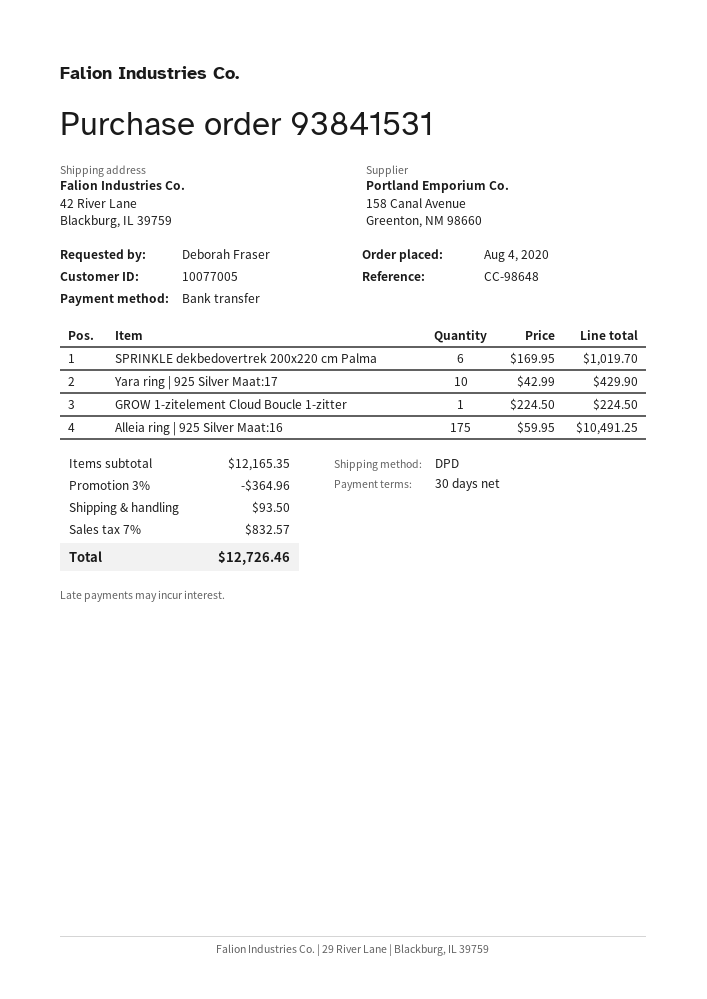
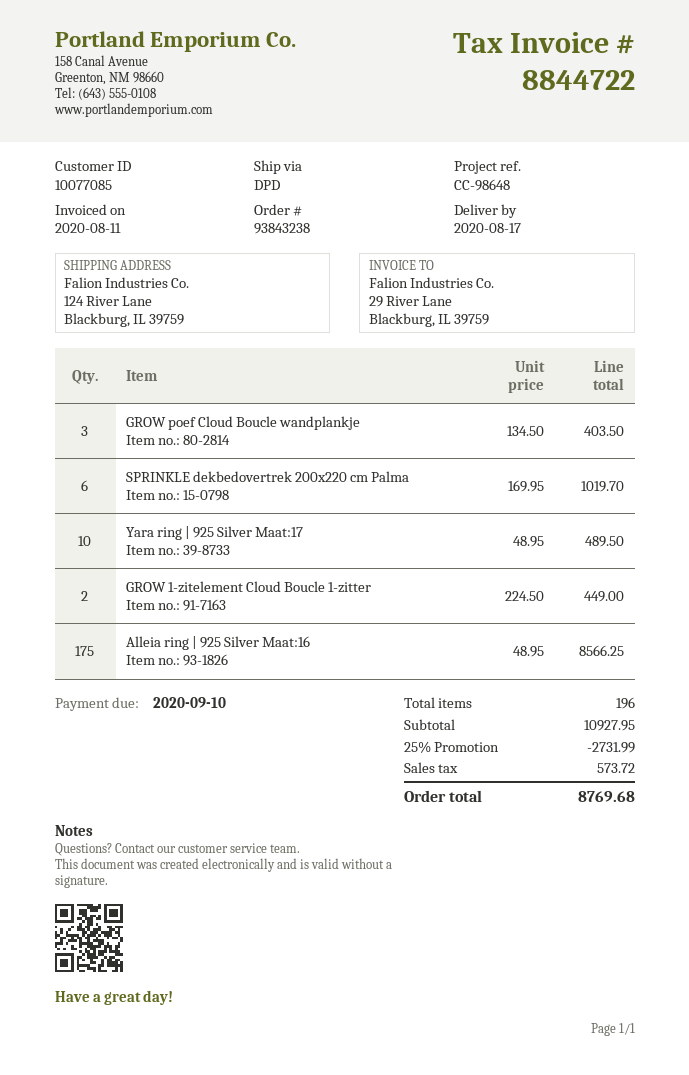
order number: 93841531 -> 93843238
customer number: 10077005 -> 10077085
ship to: 42 River Lane, Blackburg, IL 39759 -> 124 River Lane, Blackburg, IL 39759
Yara ring | 925 Silver Maat:17: 10 x 42.99 = 429.90 -> 10 x 48.95 = 489.50
GROW 1-zitelement Cloud Boucle 1-zitter: 1 x 224.50 = 224.50 -> 2 x 224.50 = 449.00
Alleia ring | 925 Silver Maat:16: 175 x 59.95 = 10491.25 -> 175 x 48.95 = 8566.25
GROW poef Cloud Boucle wandplankje: none -> 3 x 134.50 = 403.50
subtotal: 12165.35 -> 10927.95
discount: 3% = 364.96 -> 25% = 2731.99
shipping: 93.50 -> none
tax: 832.57 -> 573.72
total: 12726.46 -> 8769.68

